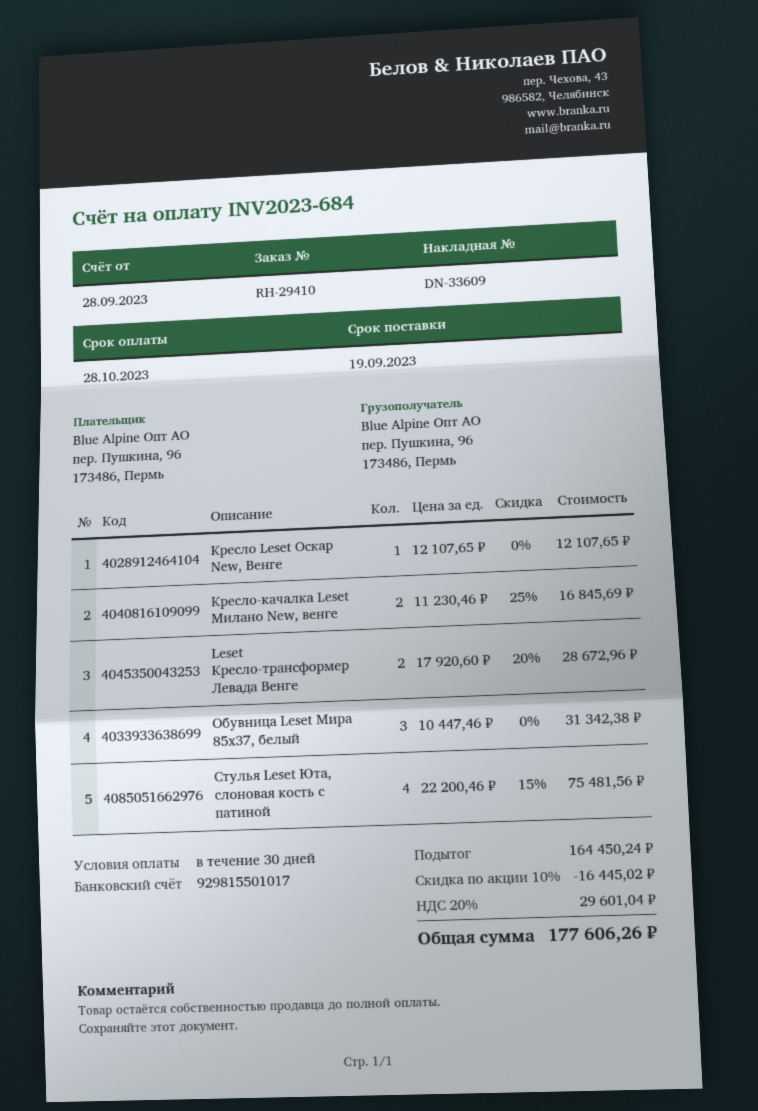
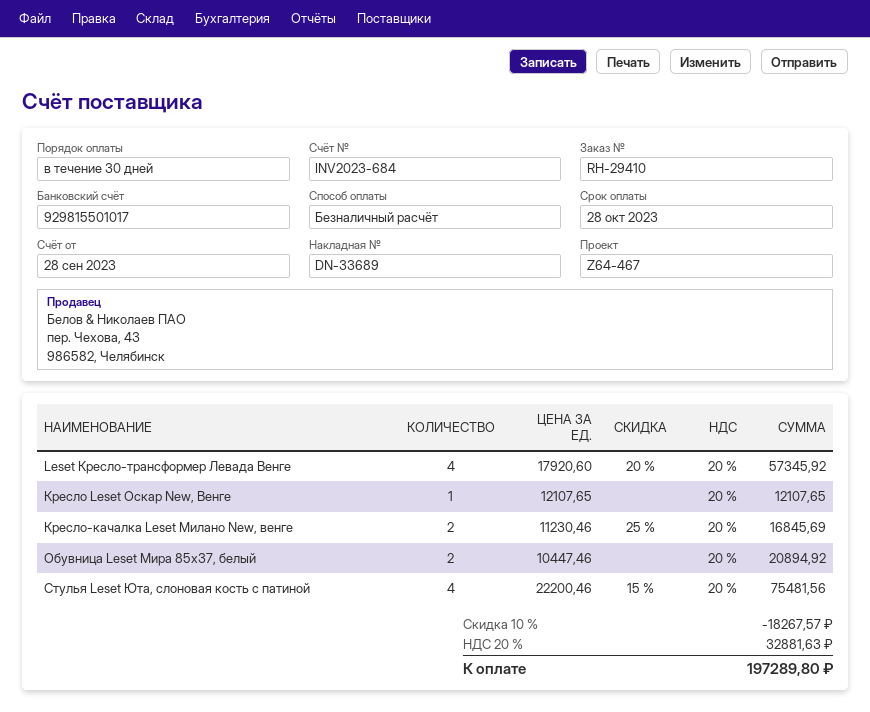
delivery note number: DN-33609 -> DN-33689
Leset Кресло-трансформер Левада Венге: 2 x 17920.60 - 20% = 28672.96 -> 4 x 17920.60 - 20% = 57345.92
Обувница Leset Мира 85х37, белый: 3 x 10447.46 = 31342.38 -> 2 x 10447.46 = 20894.92
discount: 10% = 16445.02 -> 10% = 18267.57
tax: 20% = 29601.04 -> 20% = 32881.63
total: 177606.26 -> 197289.80

